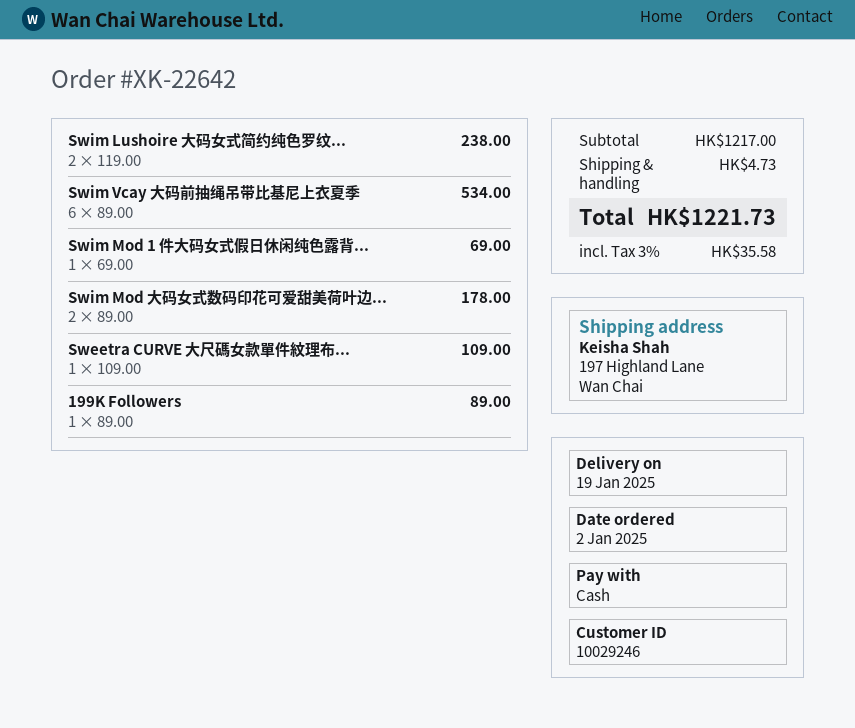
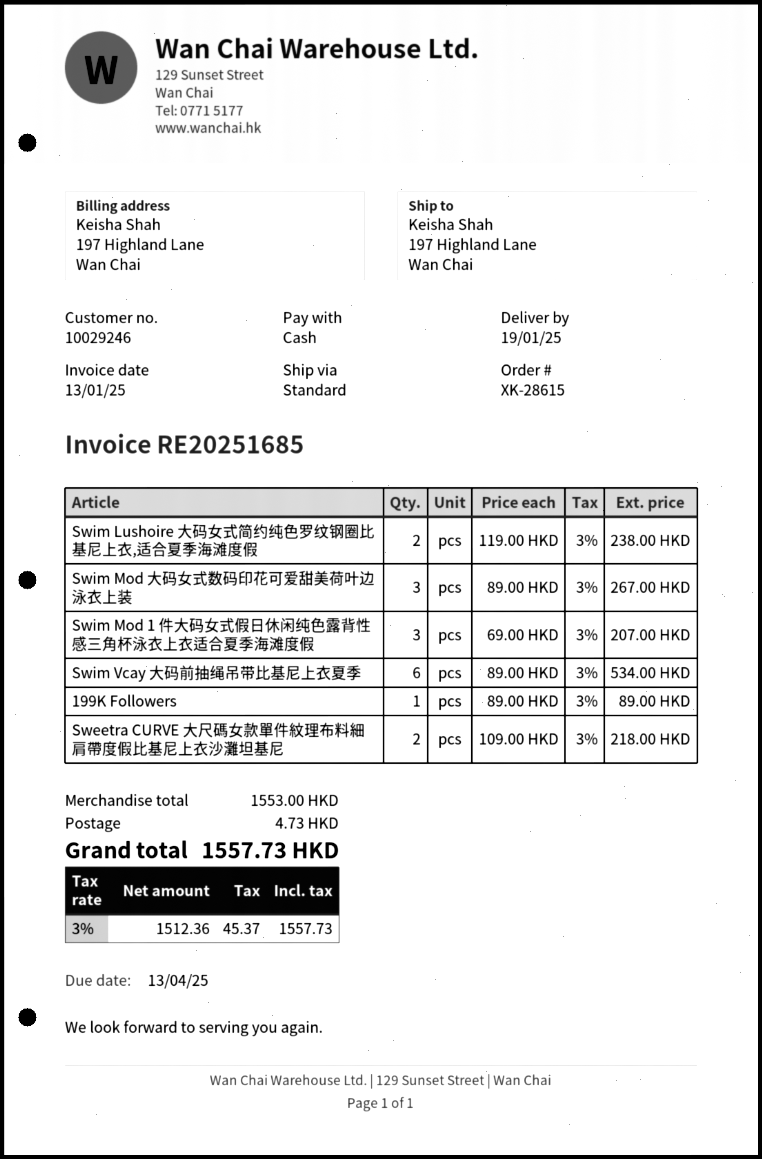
order number: XK-22642 -> XK-28615
Swim Mod 1 件大码女式假日休闲纯色露背...: 1 x 69.00 = 69.00 -> 3 x 69.00 = 207.00
Swim Mod 大码女式数码印花可爱甜美荷叶边...: 2 x 89.00 = 178.00 -> 3 x 89.00 = 267.00
Sweetra CURVE 大尺碼女款單件紋理布...: 1 x 109.00 = 109.00 -> 2 x 109.00 = 218.00
subtotal: 1217.00 -> 1553.00
tax: 3% = 35.58 -> 3% = 45.37
total: 1221.73 -> 1557.73

